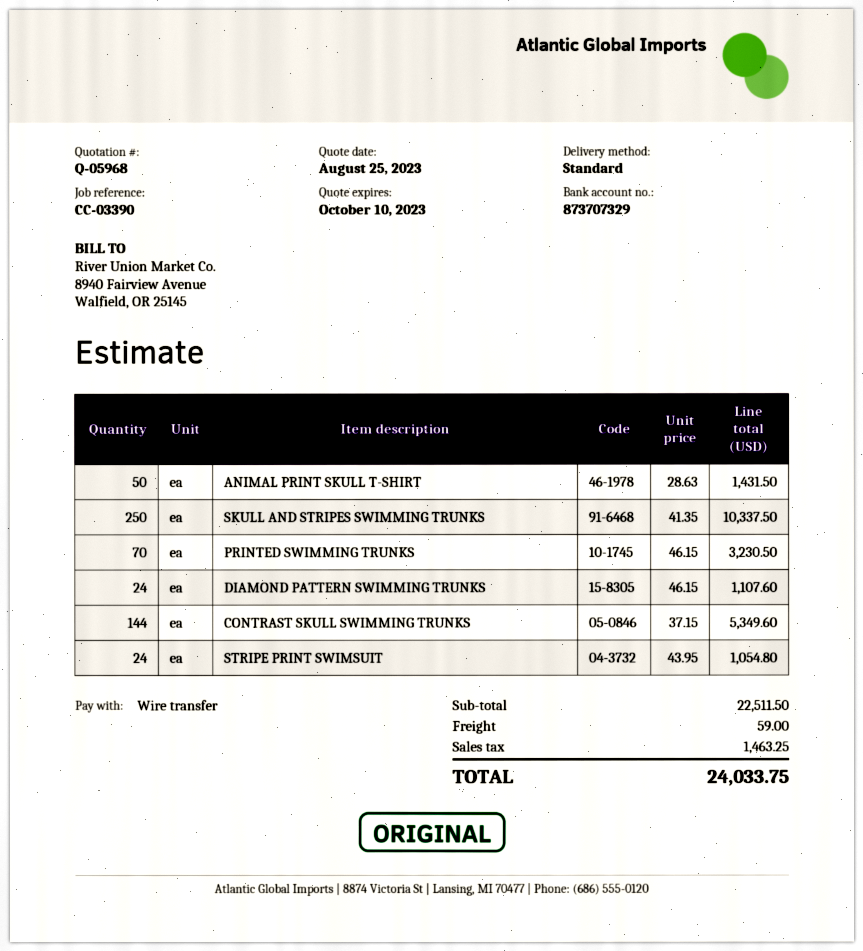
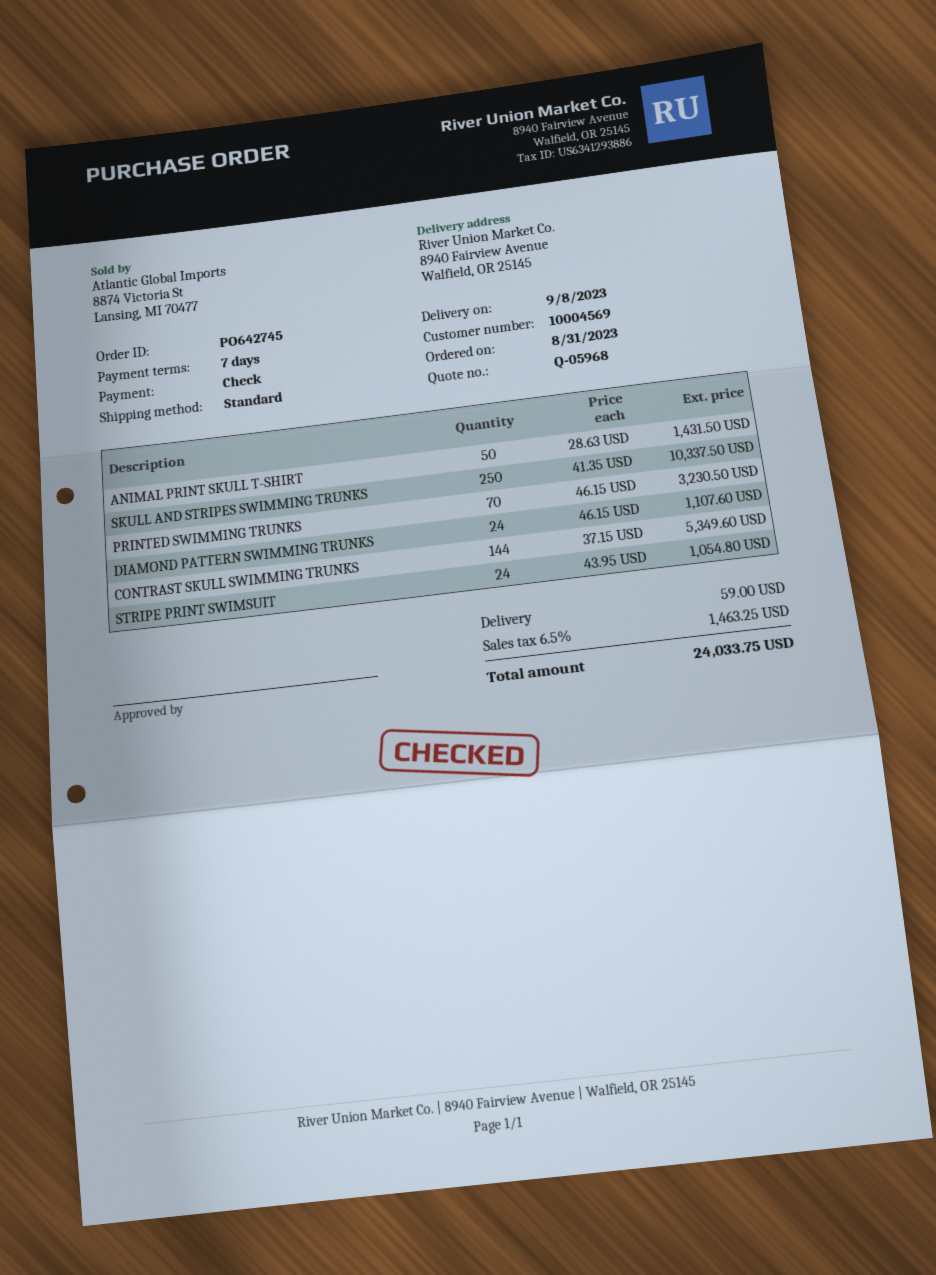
payment method: bank transfer -> cheque

